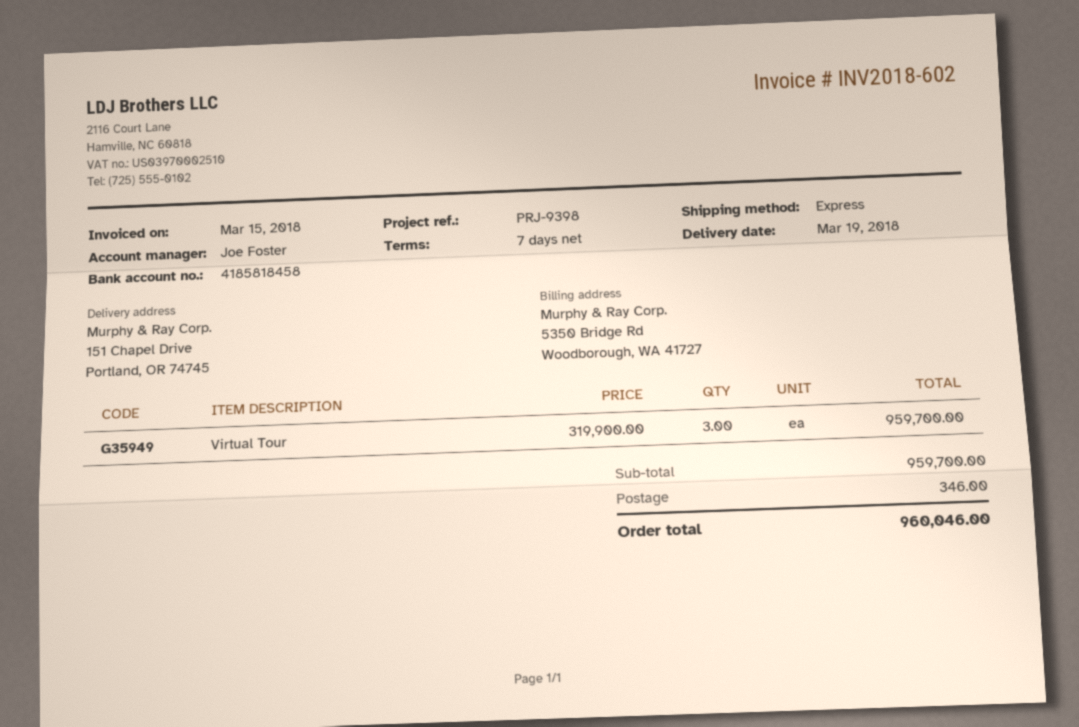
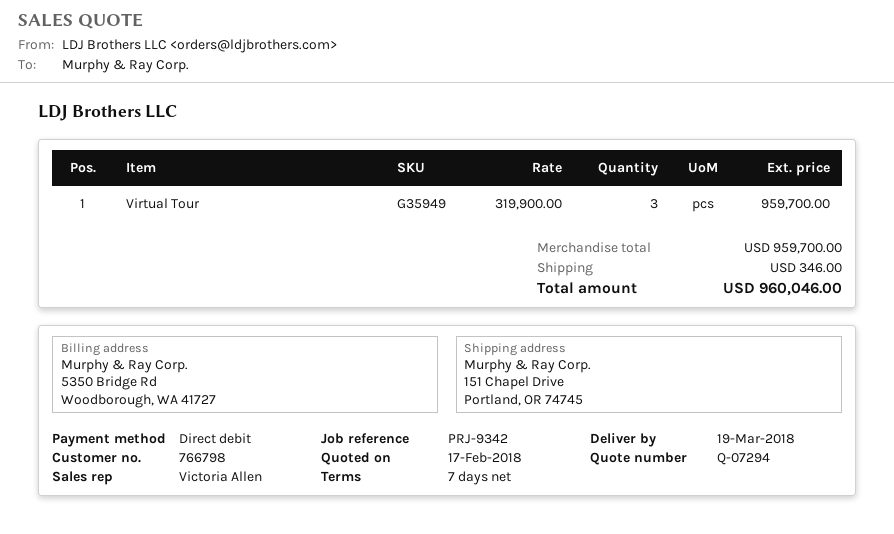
reference: PRJ-9398 -> PRJ-9342
sales rep: Joe Foster -> Victoria Allen

